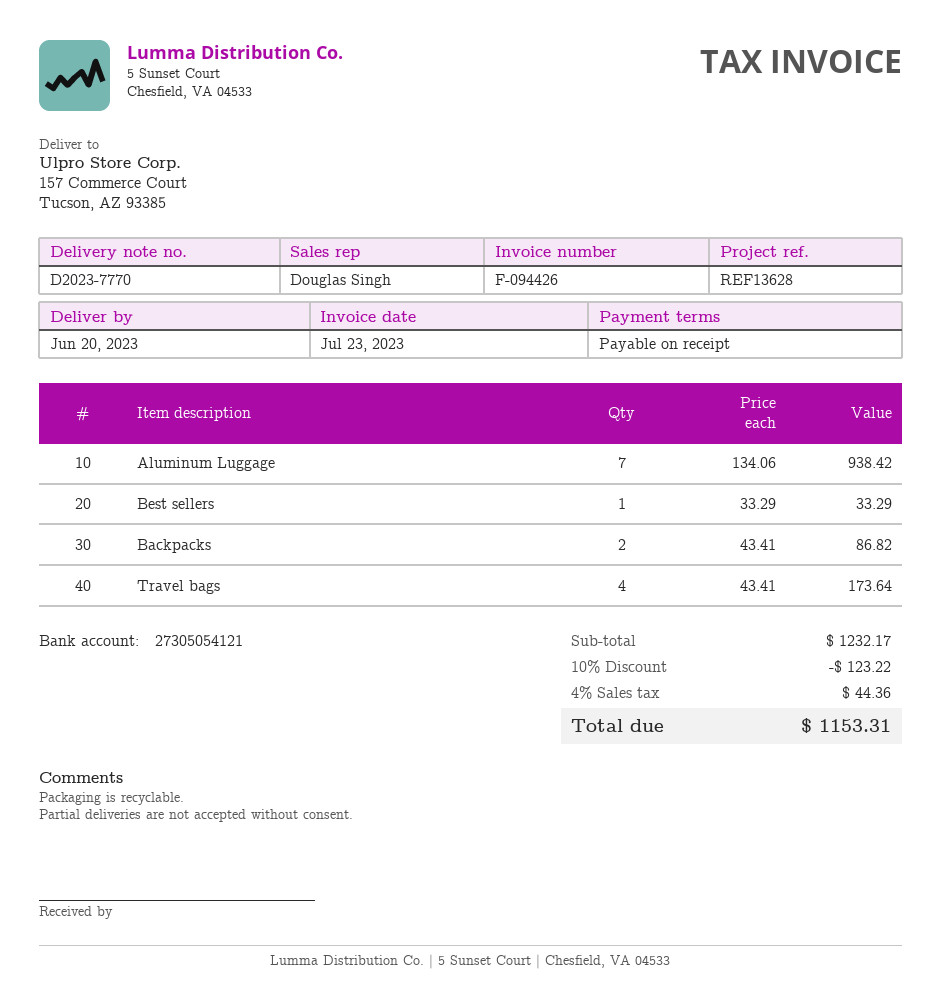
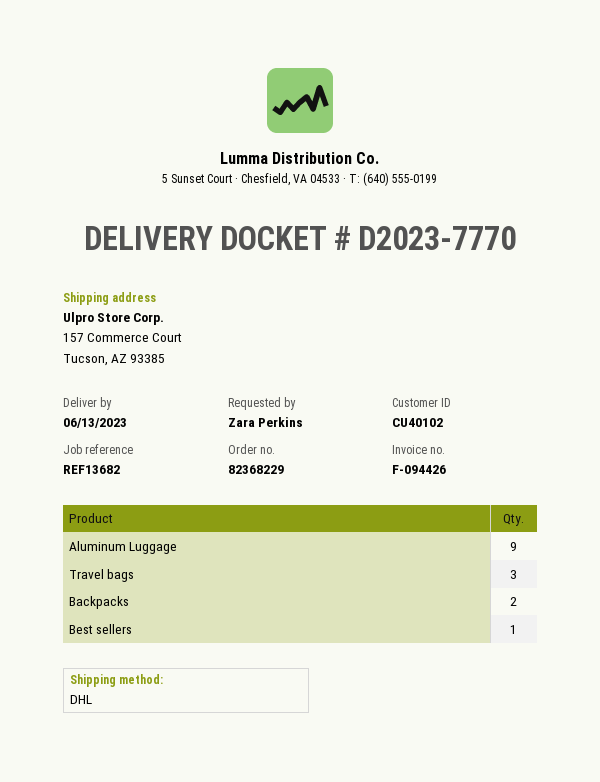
delivery date: 2023-06-20 -> 2023-06-13
reference: REF13628 -> REF13682
Aluminum Luggage: 7 -> 9
Travel bags: 4 -> 3

